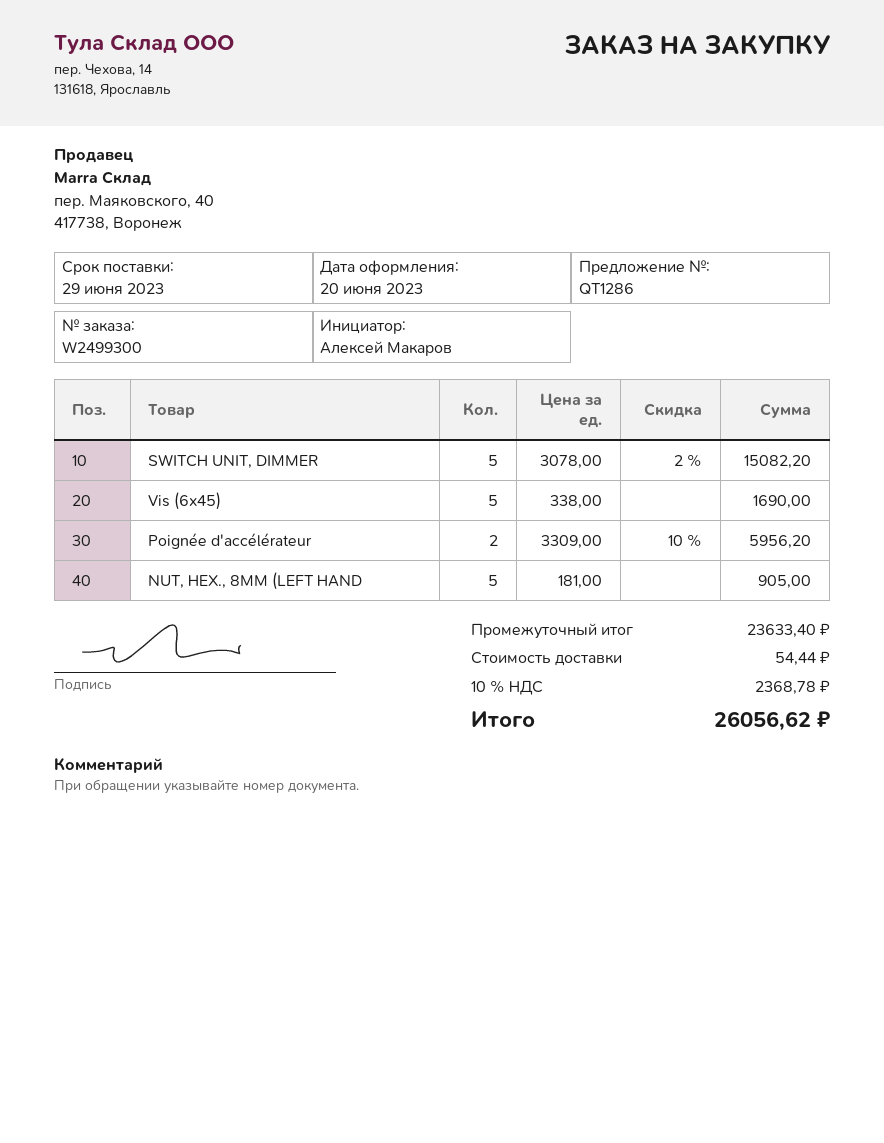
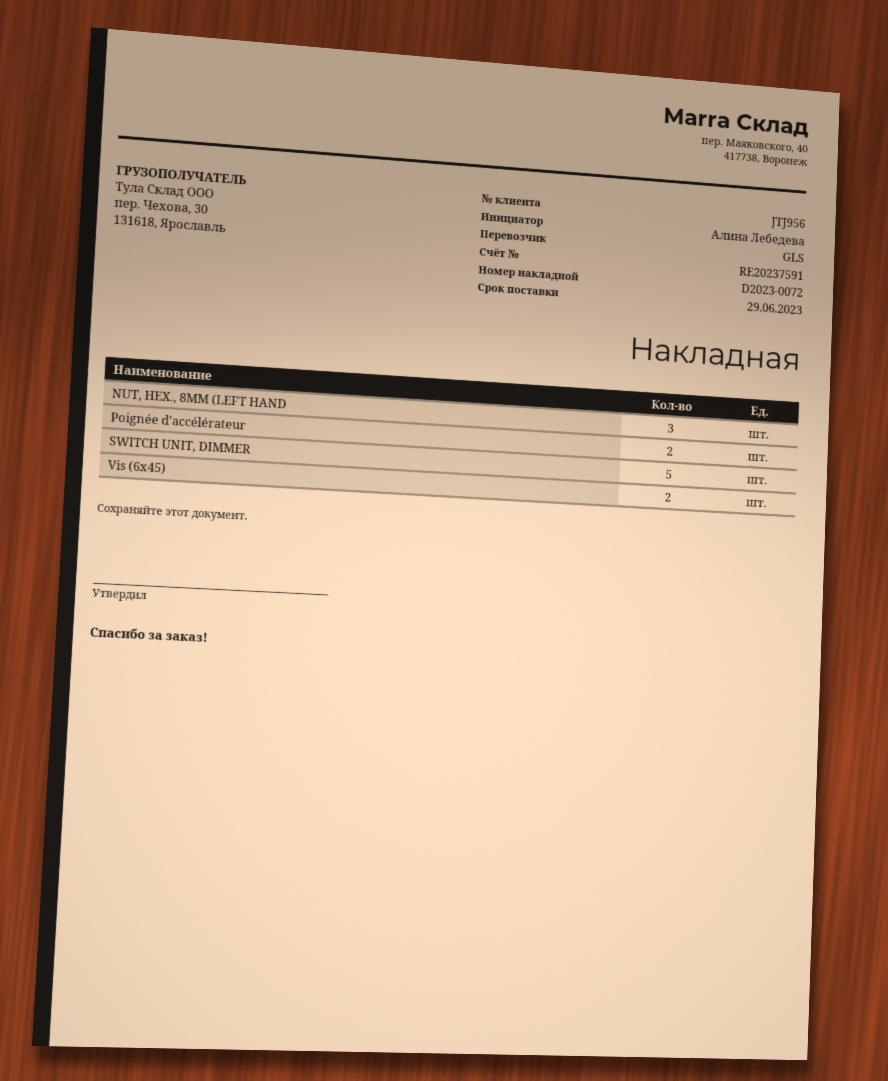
ordered by: Алексей Макаров -> Алина Лебедева
Vis (6x45): 5 -> 2
NUT, HEX., 8MM (LEFT HAND: 5 -> 3

